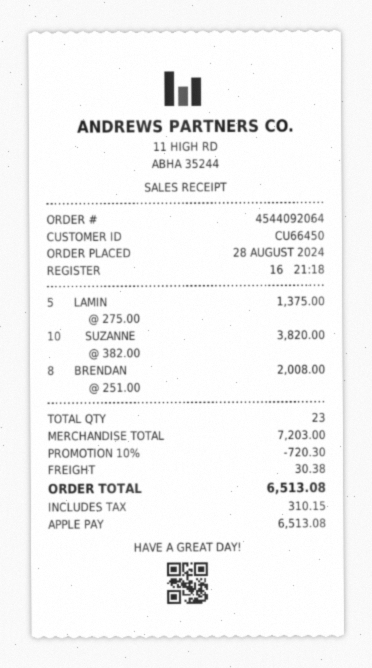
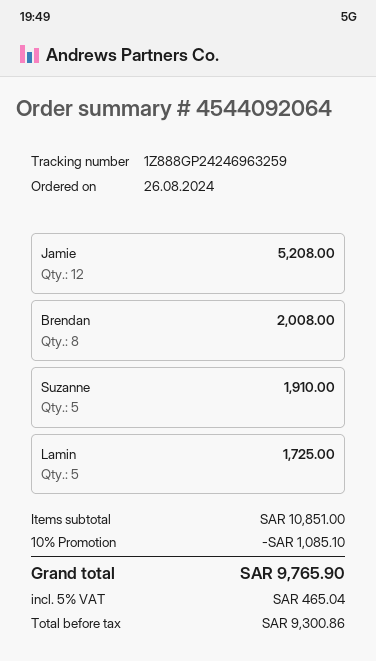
order date: 2024-08-28 -> 2024-08-26
LAMIN: 5 for 1375.00 -> 5 for 1725.00
SUZANNE: 10 for 3820.00 -> 5 for 1910.00
Jamie: none -> 12 for 5208.00
subtotal: 7203.00 -> 10851.00
discount: 10% = 720.30 -> 10% = 1085.10
shipping: 30.38 -> none
tax: 310.15 -> 465.04
total: 6513.08 -> 9765.90

